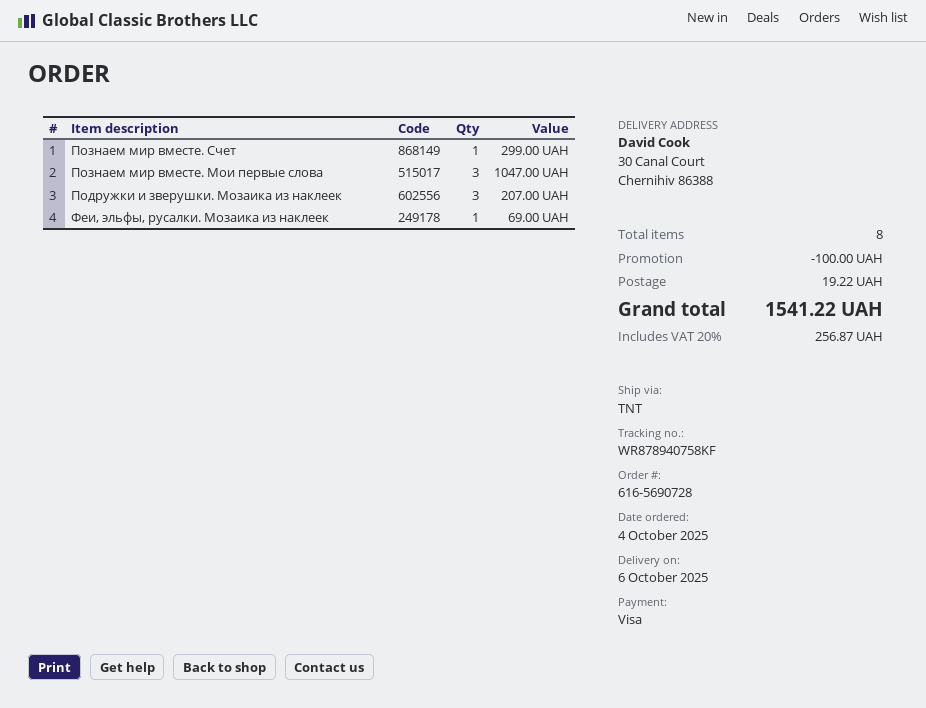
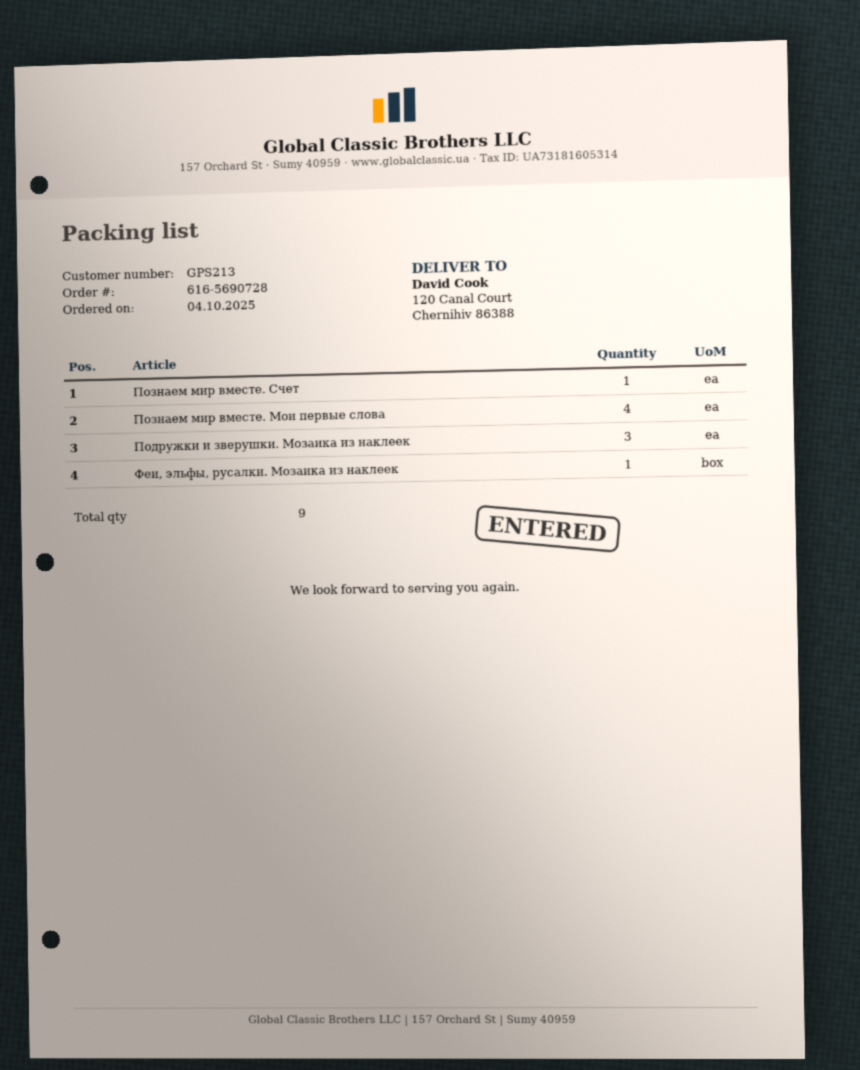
ship to: 30 Canal Court, Chernihiv 86388 -> 120 Canal Court, Chernihiv 86388
Познаем мир вместе. Мои первые слова: 3 -> 4
total quantity: 8 -> 9

